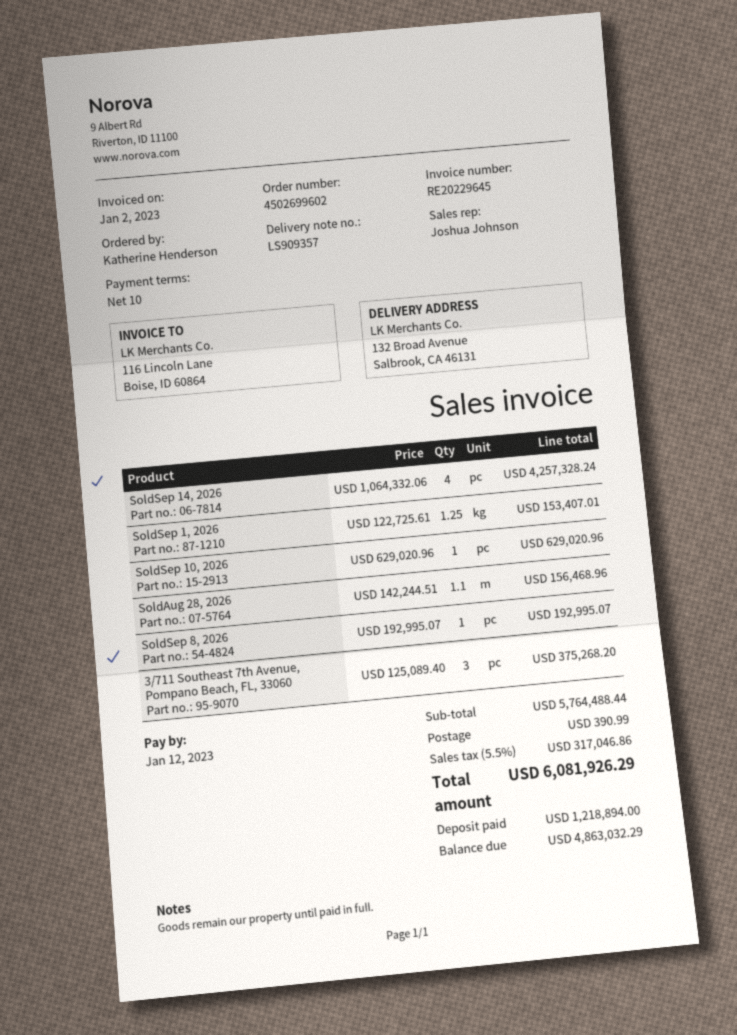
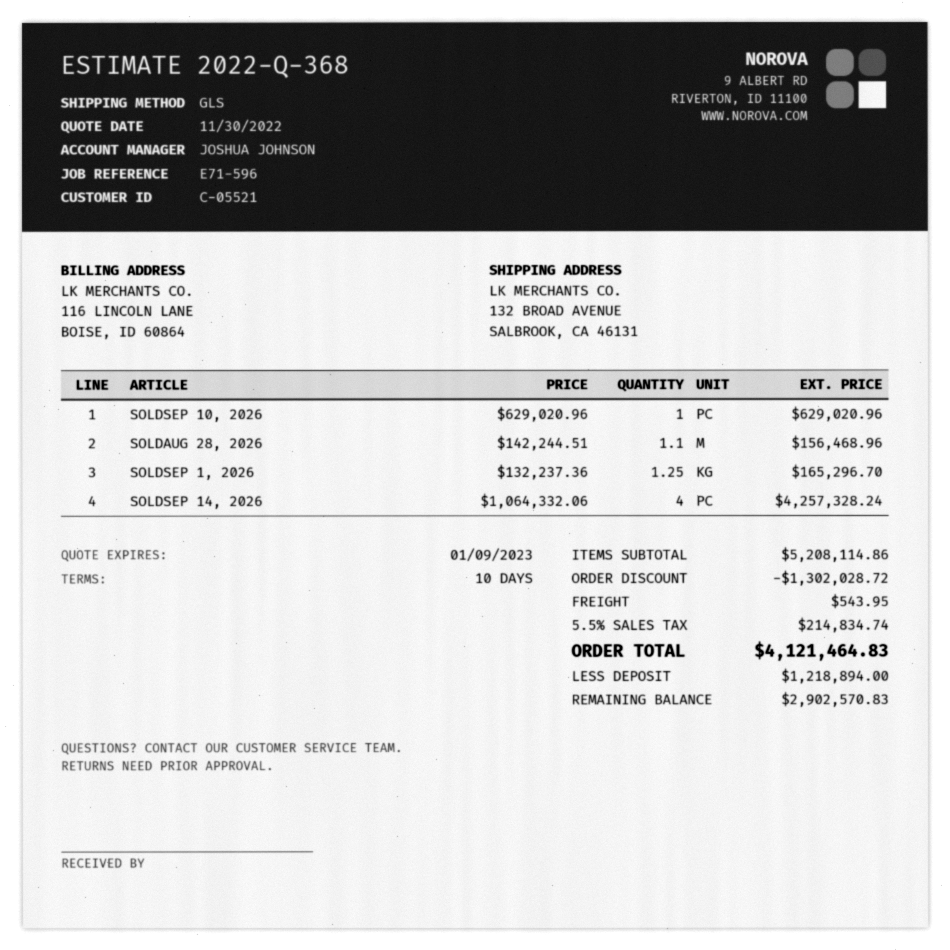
SoldSep 1, 2026: 1.25 x 122725.61 = 153407.01 -> 1.25 x 132237.36 = 165296.70
SoldSep 8, 2026: 1 x 192995.07 = 192995.07 -> none
3/711 Southeast 7th Avenue, Pompano Beach, FL, 33060: 3 x 125089.40 = 375268.20 -> none
subtotal: 5764488.44 -> 5208114.86
discount: none -> 1302028.72
shipping: 390.99 -> 543.95
tax: 5.5% = 317046.86 -> 5.5% = 214834.74
total: 6081926.29 -> 4121464.83
balance: 4863032.29 -> 2902570.83

